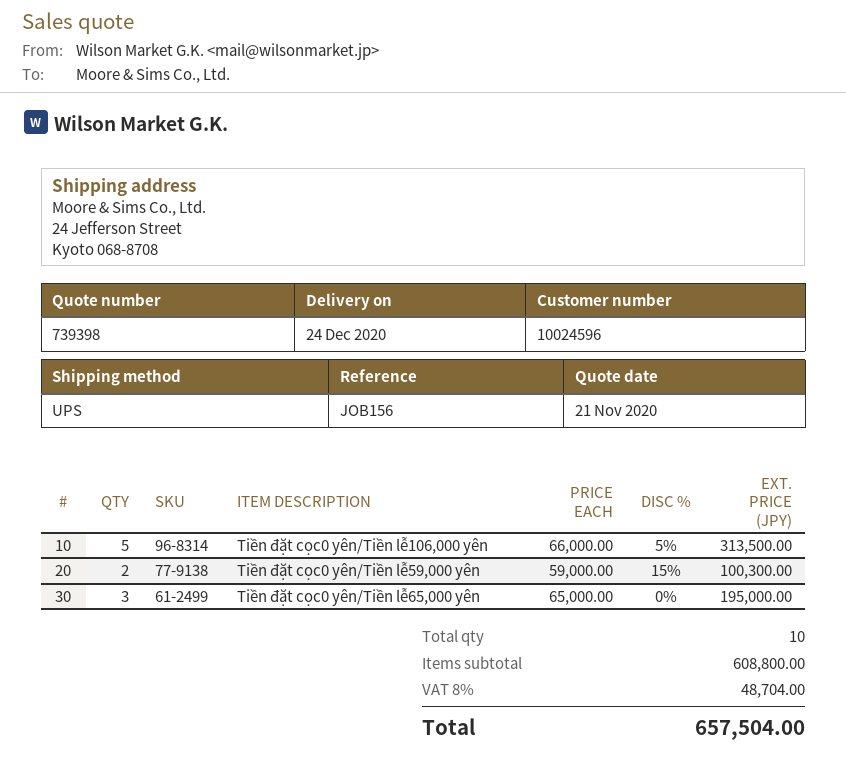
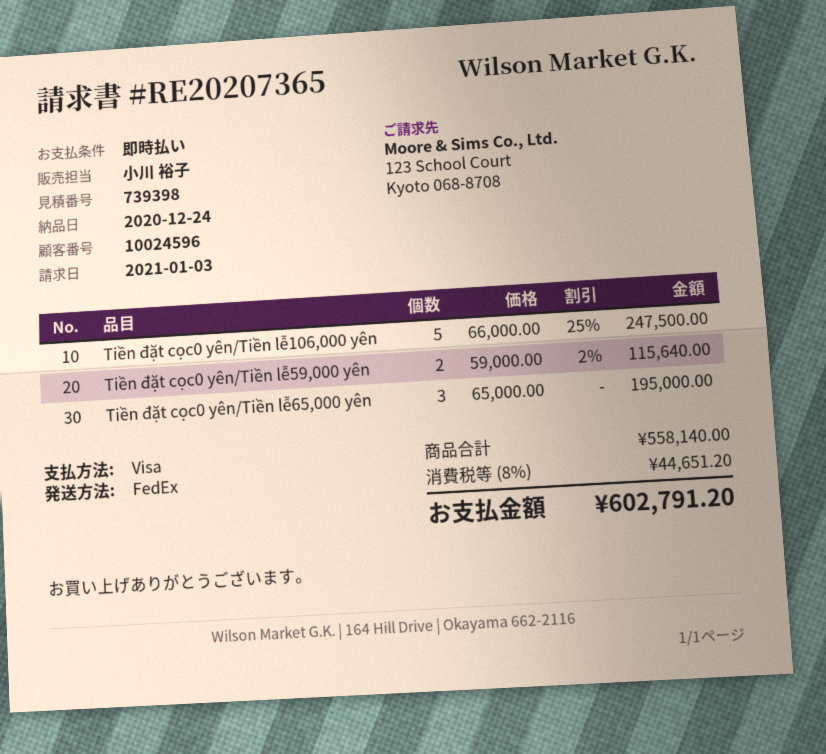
shipping method: UPS -> FedEx
Tiền đặt cọc0 yên/Tiền lễ106,000 yên: 5 x 66000.00 - 5% = 313500.00 -> 5 x 66000.00 - 25% = 247500.00
Tiền đặt cọc0 yên/Tiền lễ59,000 yên: 2 x 59000.00 - 15% = 100300.00 -> 2 x 59000.00 - 2% = 115640.00
subtotal: 608800.00 -> 558140.00
tax: 8% = 48704.00 -> 8% = 44651.20
total: 657504.00 -> 602791.20

